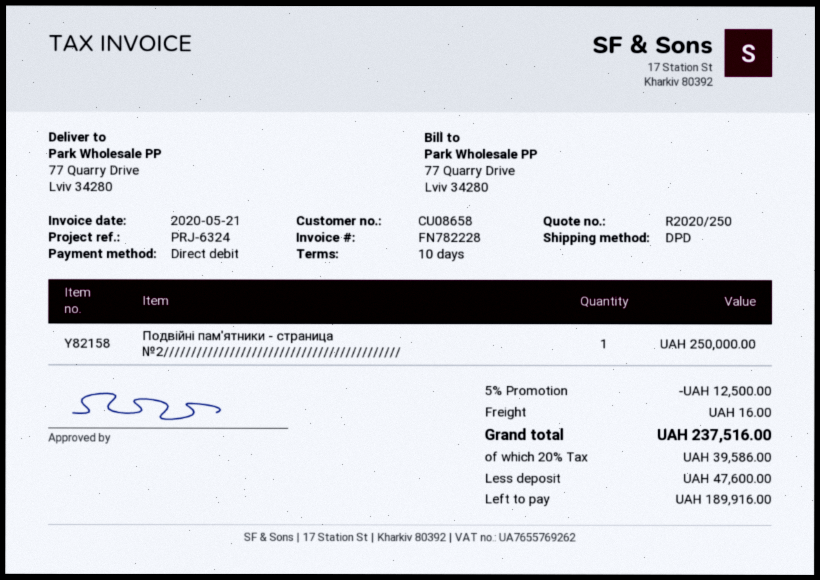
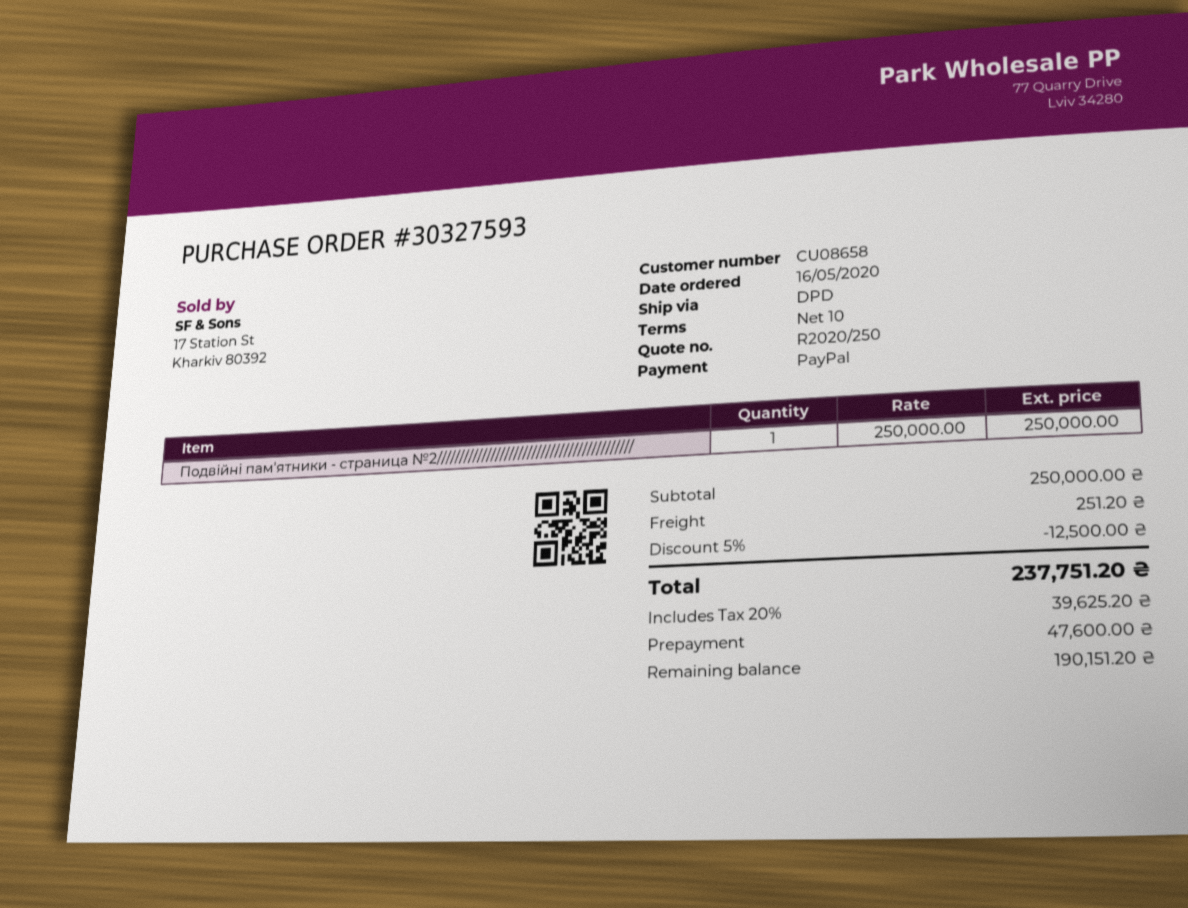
payment method: direct debit -> PayPal
shipping: 16.00 -> 251.20
tax: 20% = 39586.00 -> 20% = 39625.20
total: 237516.00 -> 237751.20
balance: 189916.00 -> 190151.20

